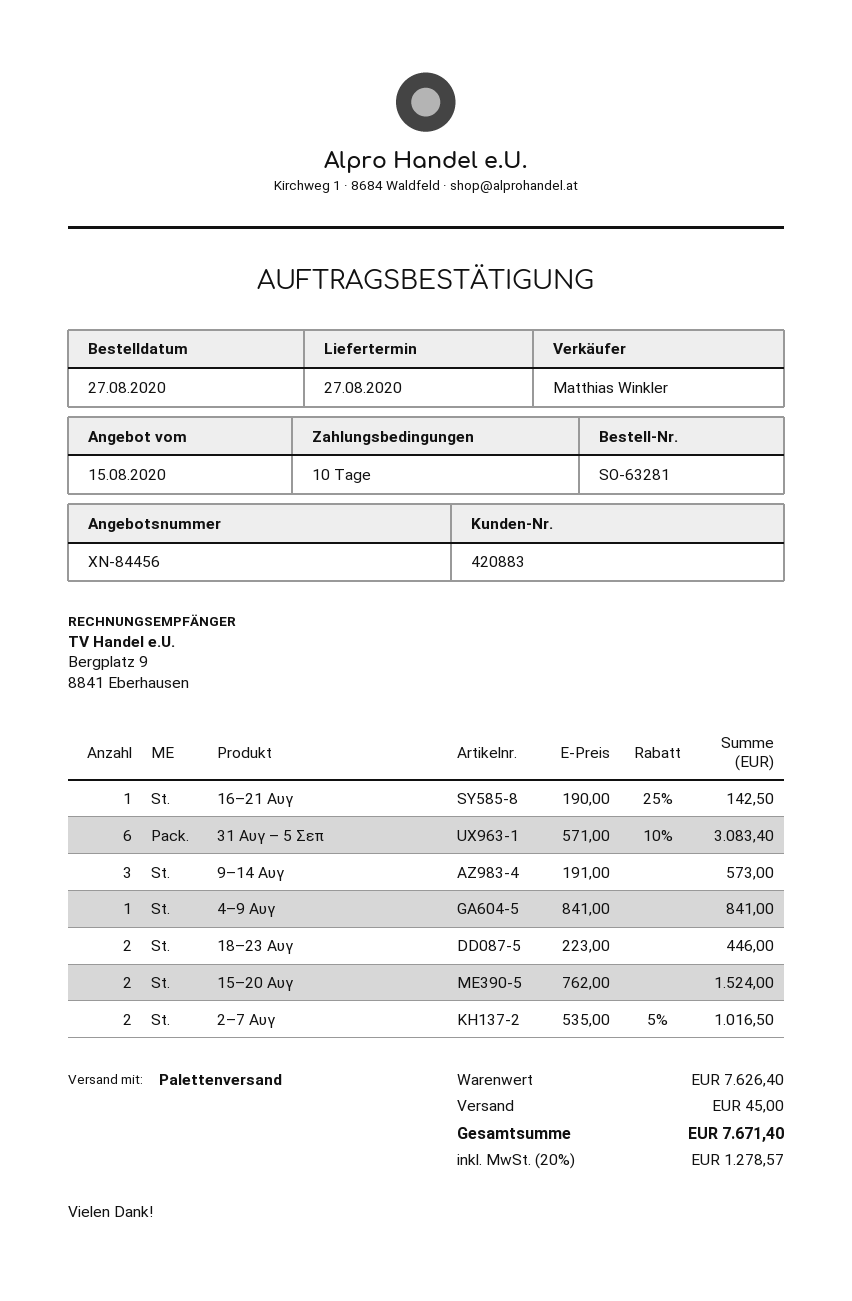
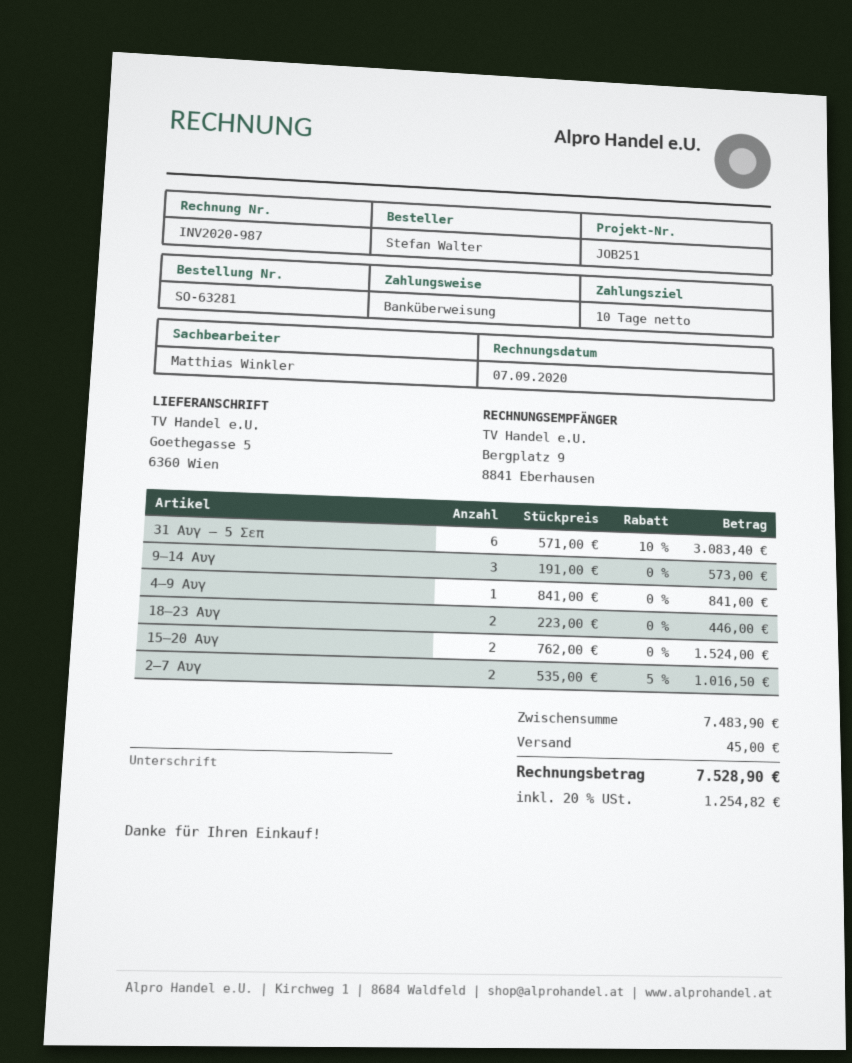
16–21 Αυγ: 1 x 190.00 - 25% = 142.50 -> none
subtotal: 7626.40 -> 7483.90
tax: 20% = 1278.57 -> 20% = 1254.82
total: 7671.40 -> 7528.90

